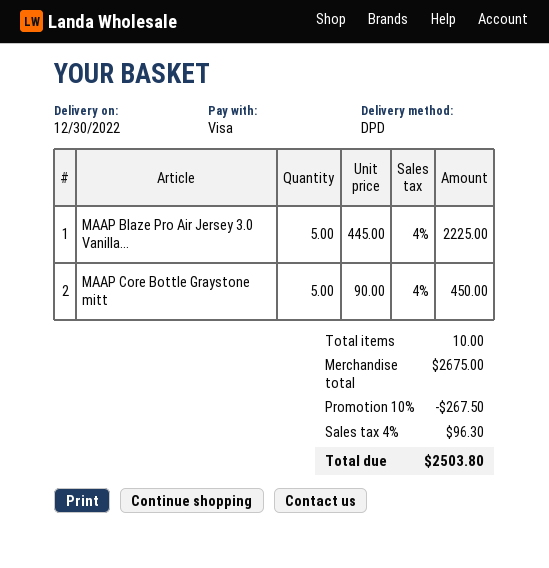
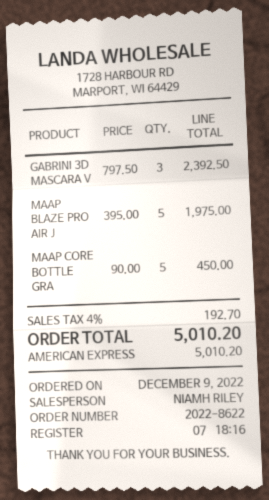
payment method: Visa -> American Express
MAAP Blaze Pro Air Jersey 3.0 Vanilla...: 5 x 445.00 = 2225.00 -> 5 x 395.00 = 1975.00
GABRINI 3D MASCARA V: none -> 3 x 797.50 = 2392.50
discount: 10% = 267.50 -> none
tax: 4% = 96.30 -> 4% = 192.70
total: 2503.80 -> 5010.20

